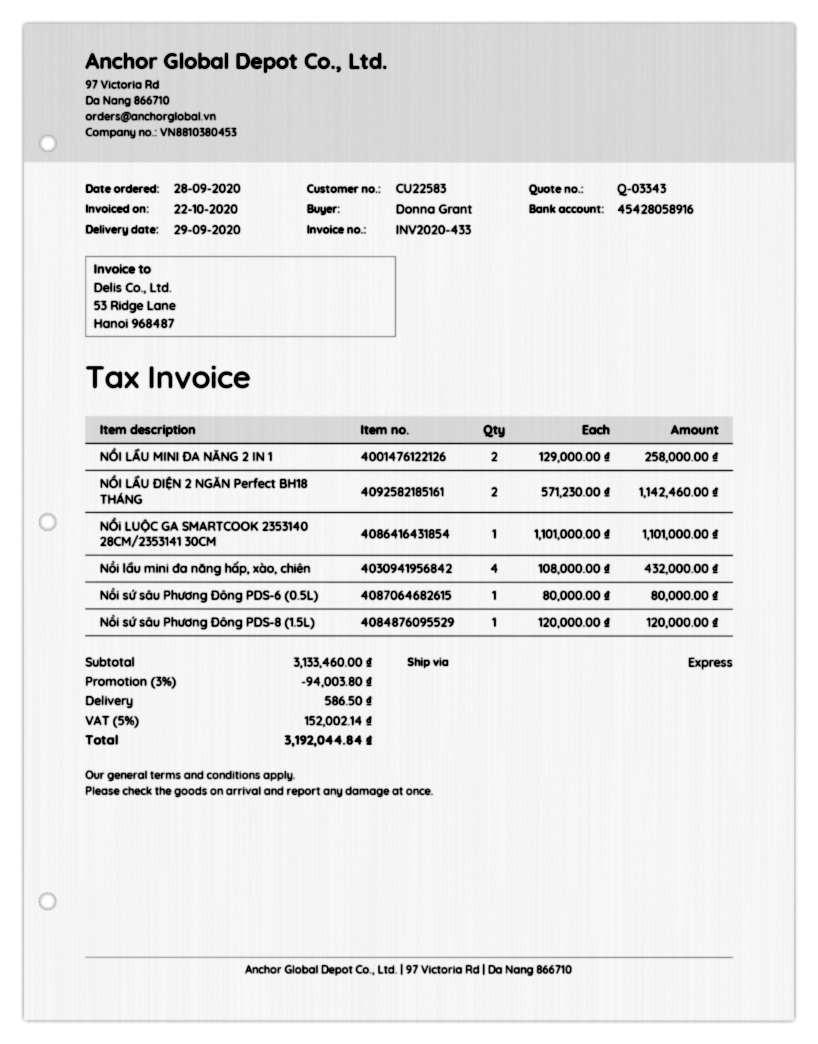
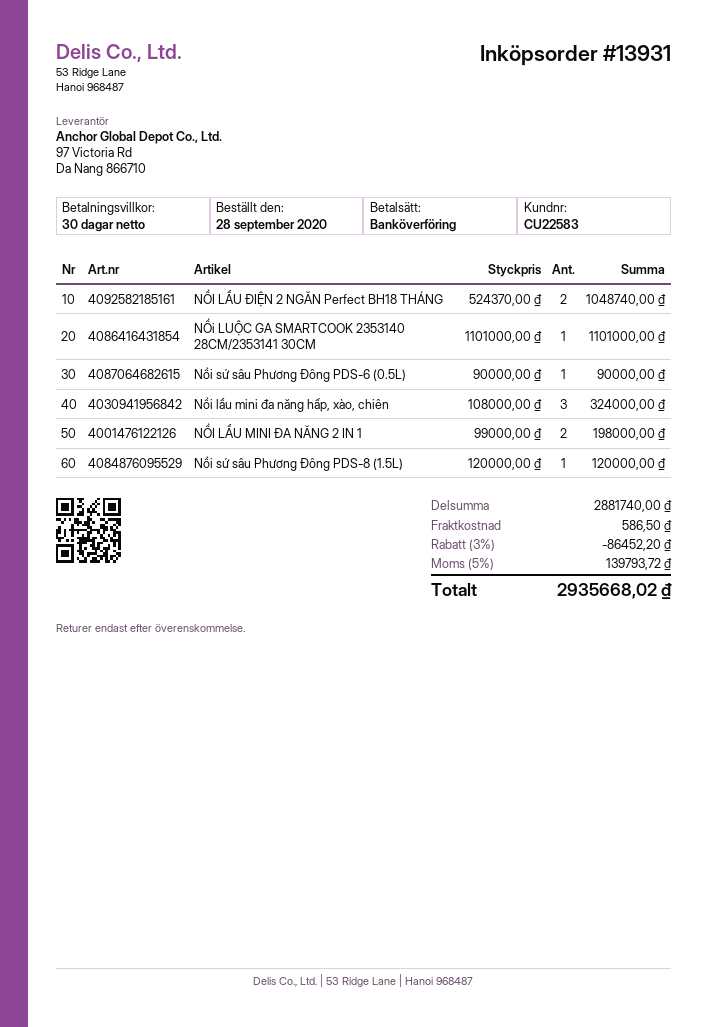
NỒI LẨU MINI ĐA NĂNG 2 IN 1: 2 x 129000.00 = 258000.00 -> 2 x 99000.00 = 198000.00
NỒI LẨU ĐIỆN 2 NGĂN Perfect BH18 THÁNG: 2 x 571230.00 = 1142460.00 -> 2 x 524370.00 = 1048740.00
Nồi lẩu mini đa năng hấp, xào, chiên: 4 x 108000.00 = 432000.00 -> 3 x 108000.00 = 324000.00
Nồi sứ sâu Phương Đông PDS-6 (0.5L): 1 x 80000.00 = 80000.00 -> 1 x 90000.00 = 90000.00
subtotal: 3133460.00 -> 2881740.00
discount: 3% = 94003.80 -> 3% = 86452.20
tax: 5% = 152002.14 -> 5% = 139793.72
total: 3192044.84 -> 2935668.02

